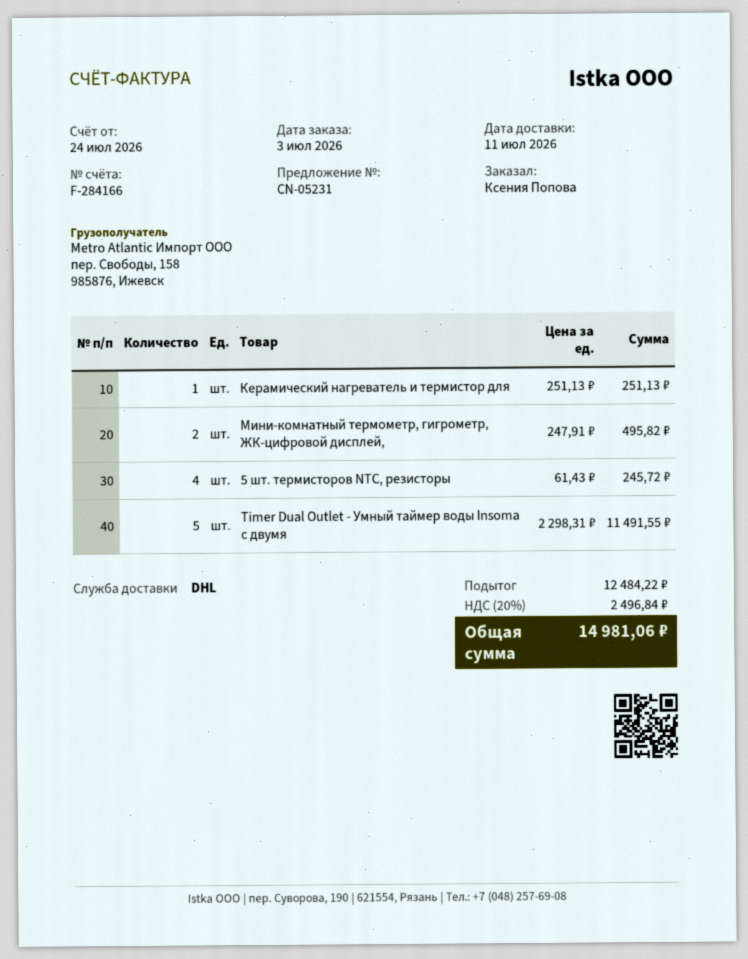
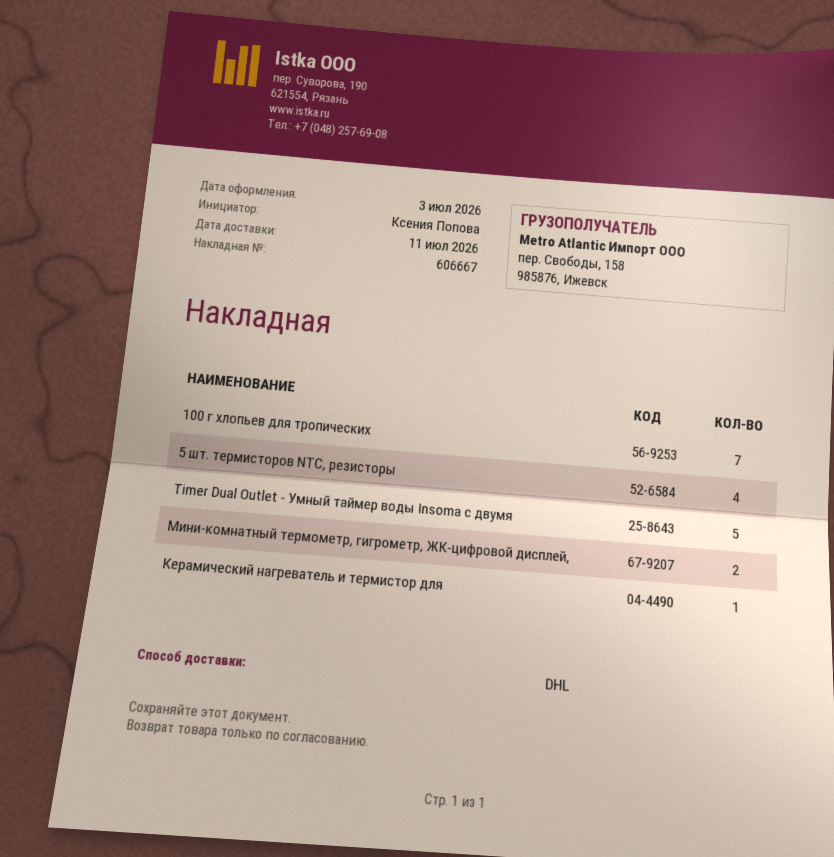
100 г хлопьев для тропических: none -> 7

